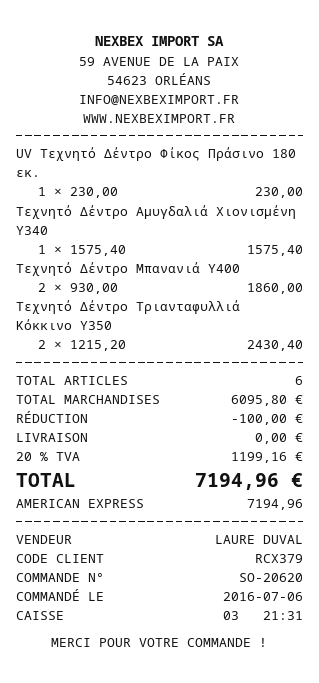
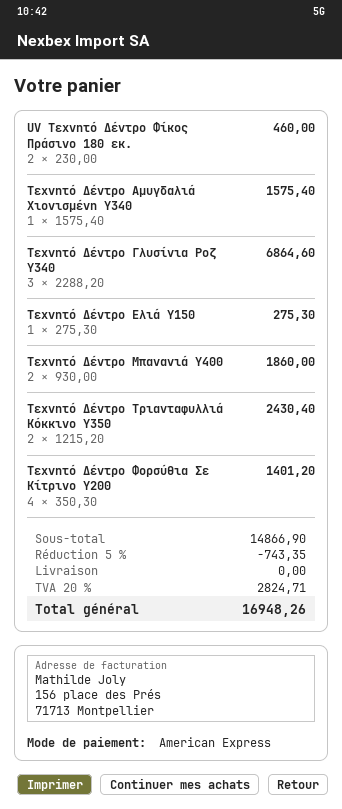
UV Τεχνητό Δέντρο Φίκος Πράσινο 180 εκ.: 1 x 230.00 = 230.00 -> 2 x 230.00 = 460.00
Τεχνητό Δέντρο Γλυσίνια Ροζ Υ340: none -> 3 x 2288.20 = 6864.60
Τεχνητό Δέντρο Ελιά Υ150: none -> 1 x 275.30 = 275.30
Τεχνητό Δέντρο Φορσύθια Σε Κίτρινο Υ200: none -> 4 x 350.30 = 1401.20
subtotal: 6095.80 -> 14866.90
discount: 100.00 -> 743.35
tax: 20% = 1199.16 -> 20% = 2824.71
total: 7194.96 -> 16948.26

